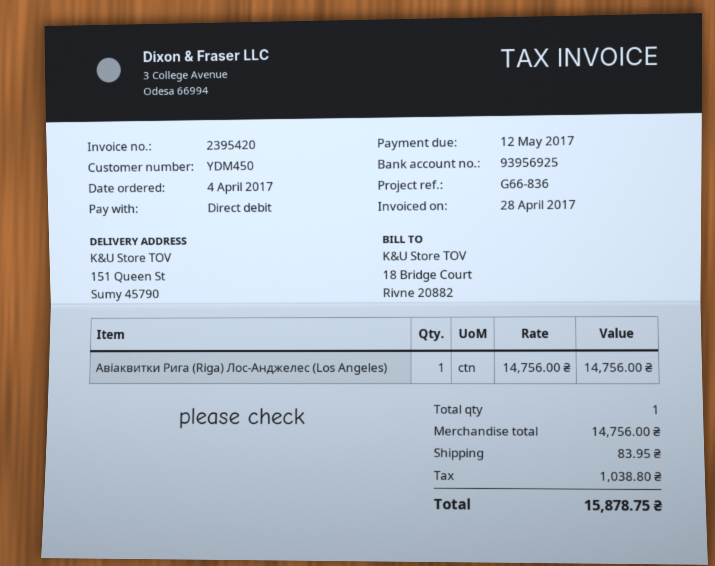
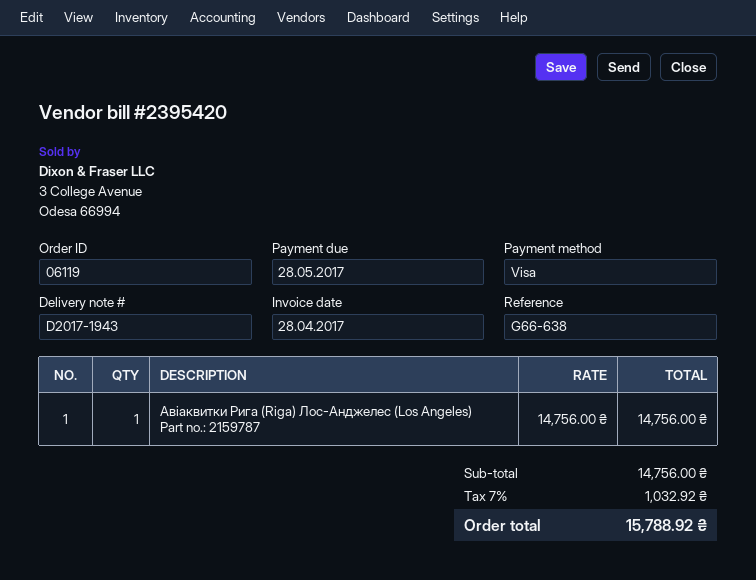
due date: 2017-05-12 -> 2017-05-28
reference: G66-836 -> G66-638
payment method: direct debit -> Visa
shipping: 83.95 -> none
tax: 1038.80 -> 1032.92
total: 15878.75 -> 15788.92

